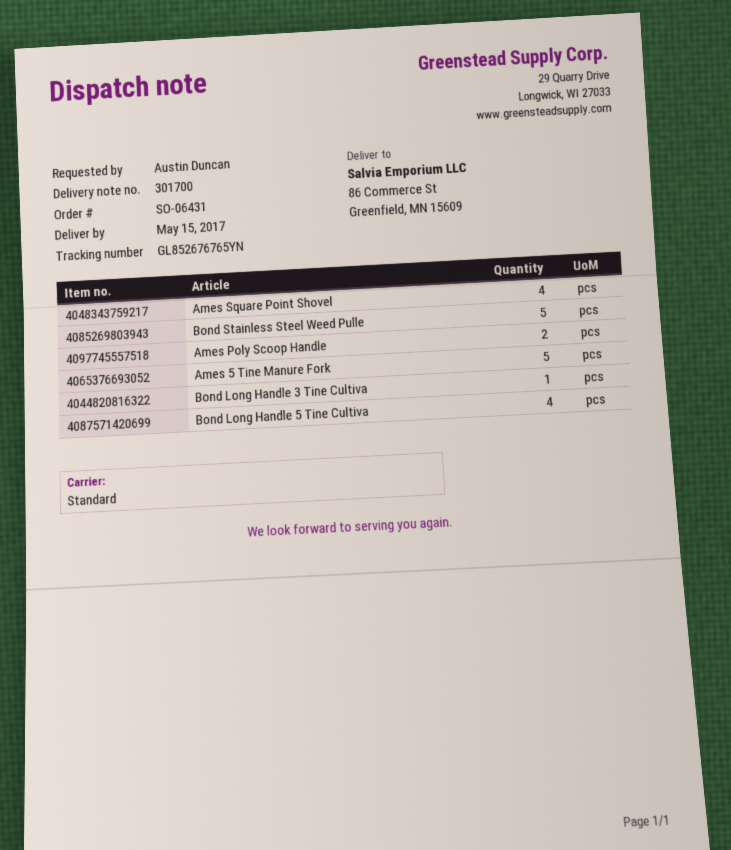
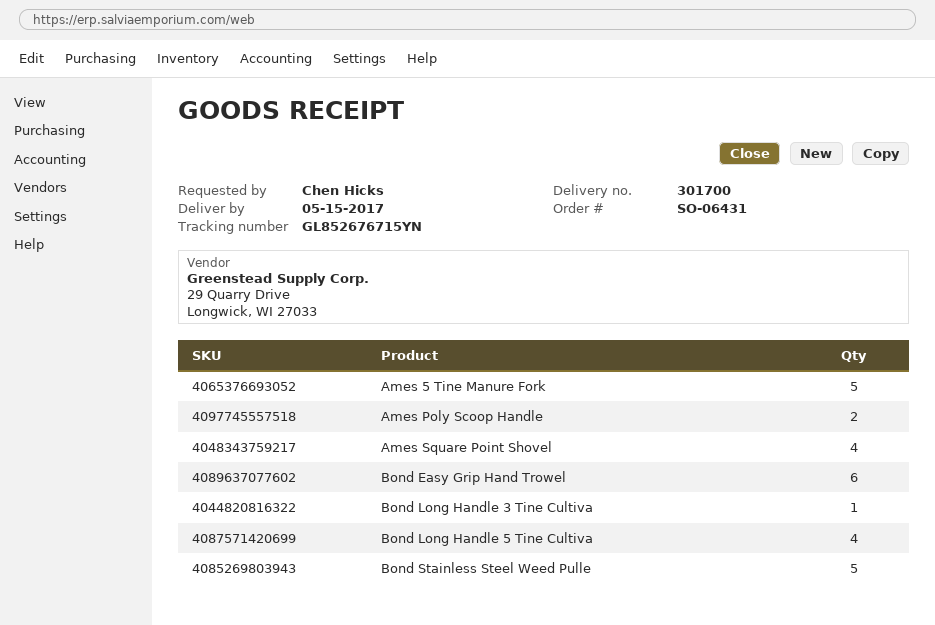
ordered by: Austin Duncan -> Chen Hicks
tracking number: GL852676765YN -> GL852676715YN
Bond Easy Grip Hand Trowel: none -> 6

